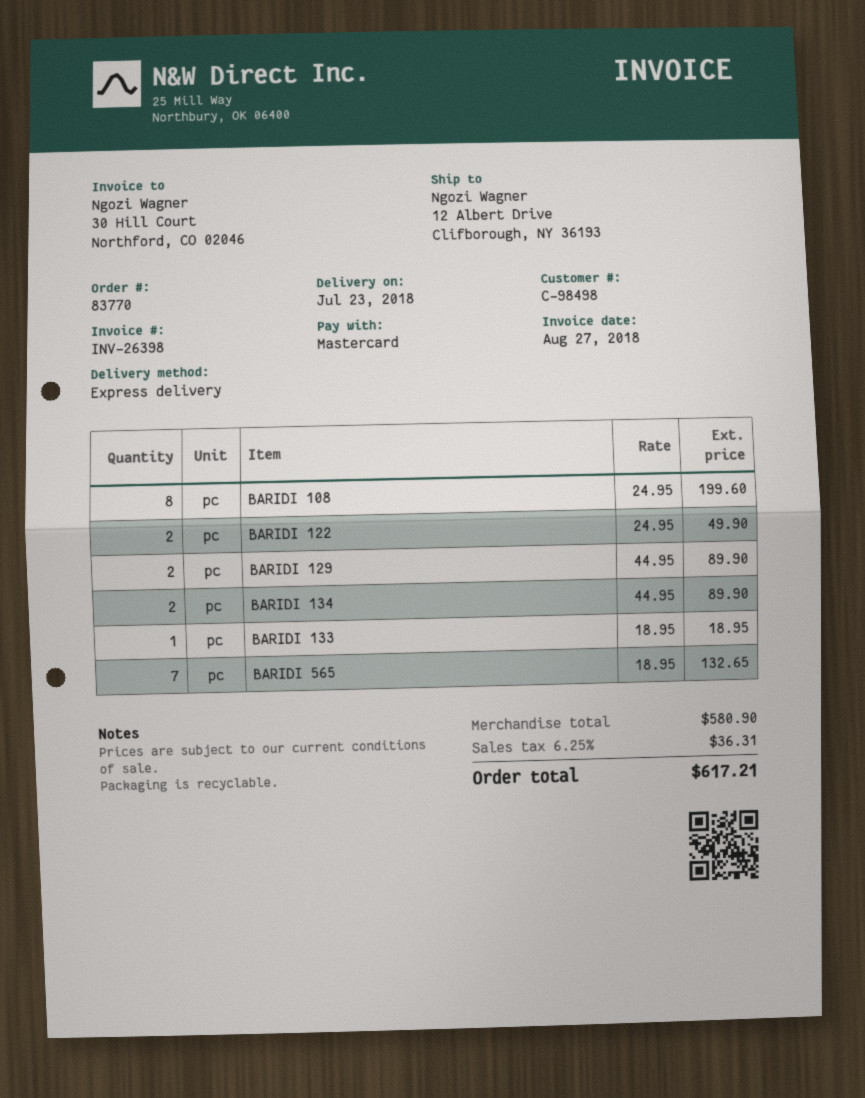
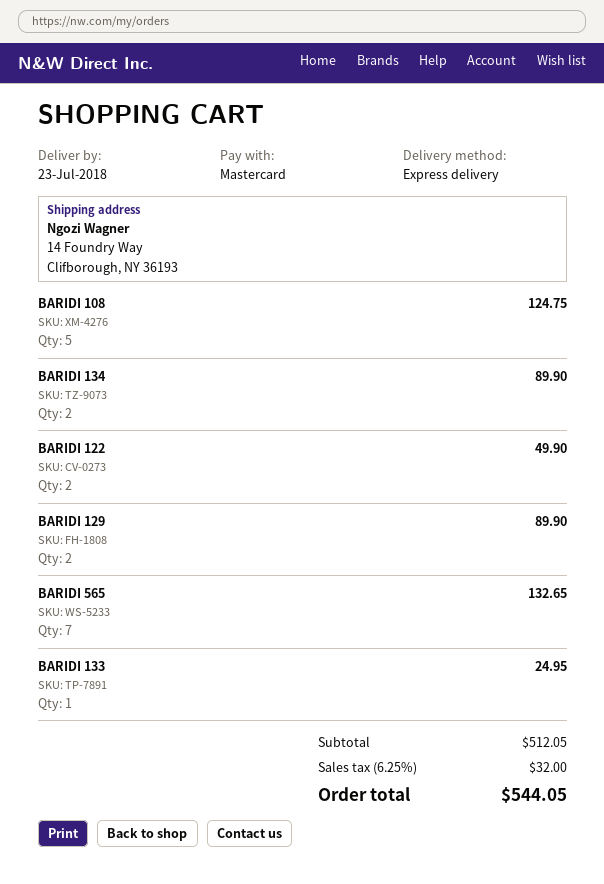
ship to: 12 Albert Drive, Clifborough, NY 36193 -> 14 Foundry Way, Clifborough, NY 36193
BARIDI 108: 8 for 199.60 -> 5 for 124.75
BARIDI 133: 1 for 18.95 -> 1 for 24.95
subtotal: 580.90 -> 512.05
tax: 6.25% = 36.31 -> 6.25% = 32.00
total: 617.21 -> 544.05

